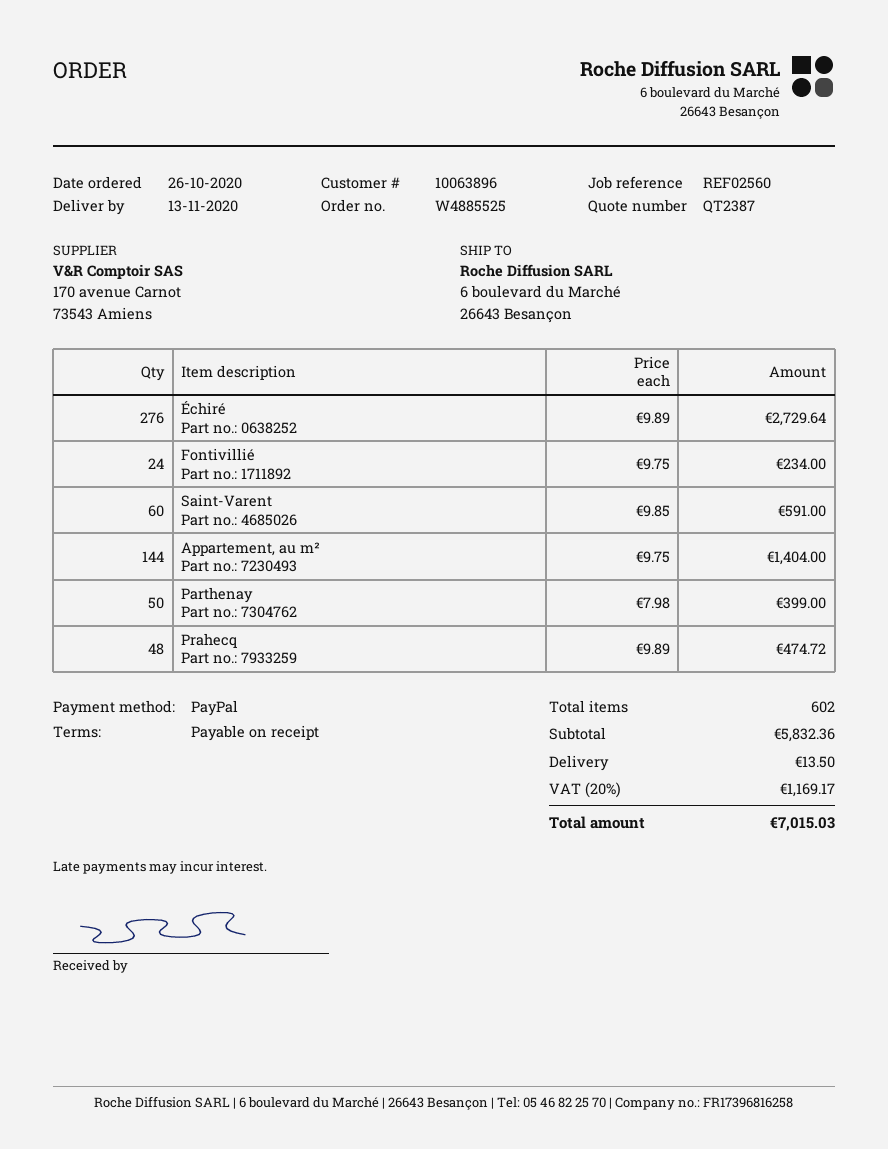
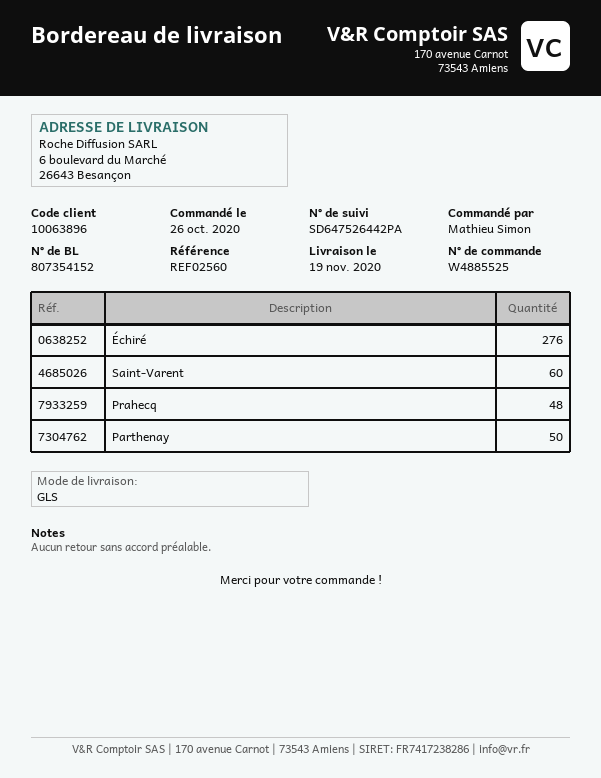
delivery date: 2020-11-13 -> 2020-11-19
Fontivillié: 24 -> none
Appartement, au m²: 144 -> none

